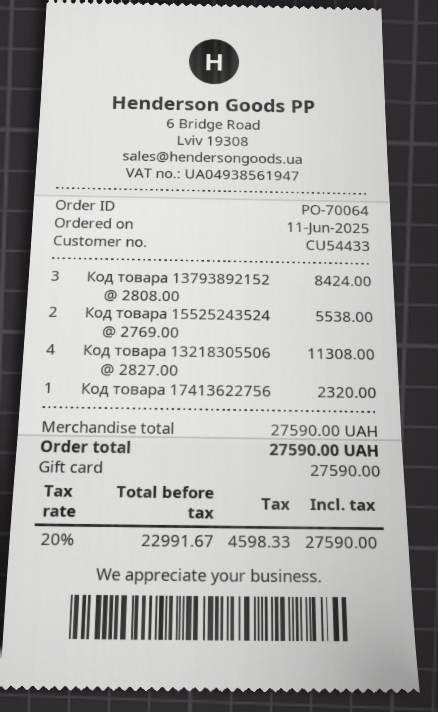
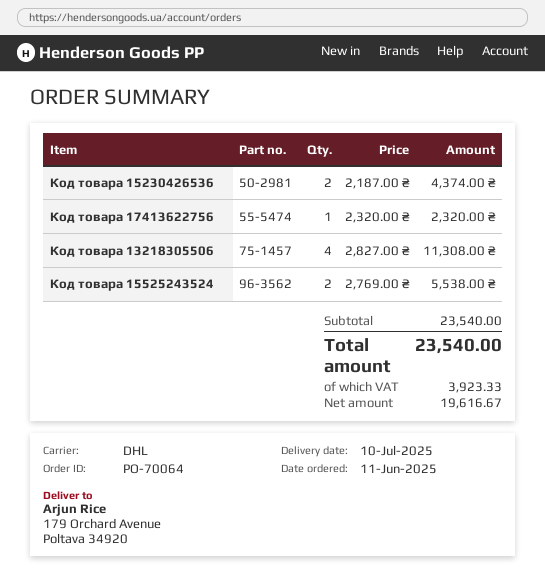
Код товара 13793892152: 3 x 2808.00 = 8424.00 -> none
Код товара 15230426536: none -> 2 x 2187.00 = 4374.00
subtotal: 27590.00 -> 23540.00
net: 22991.67 -> 19616.67
tax: 4598.33 -> 3923.33
total: 27590.00 -> 23540.00

